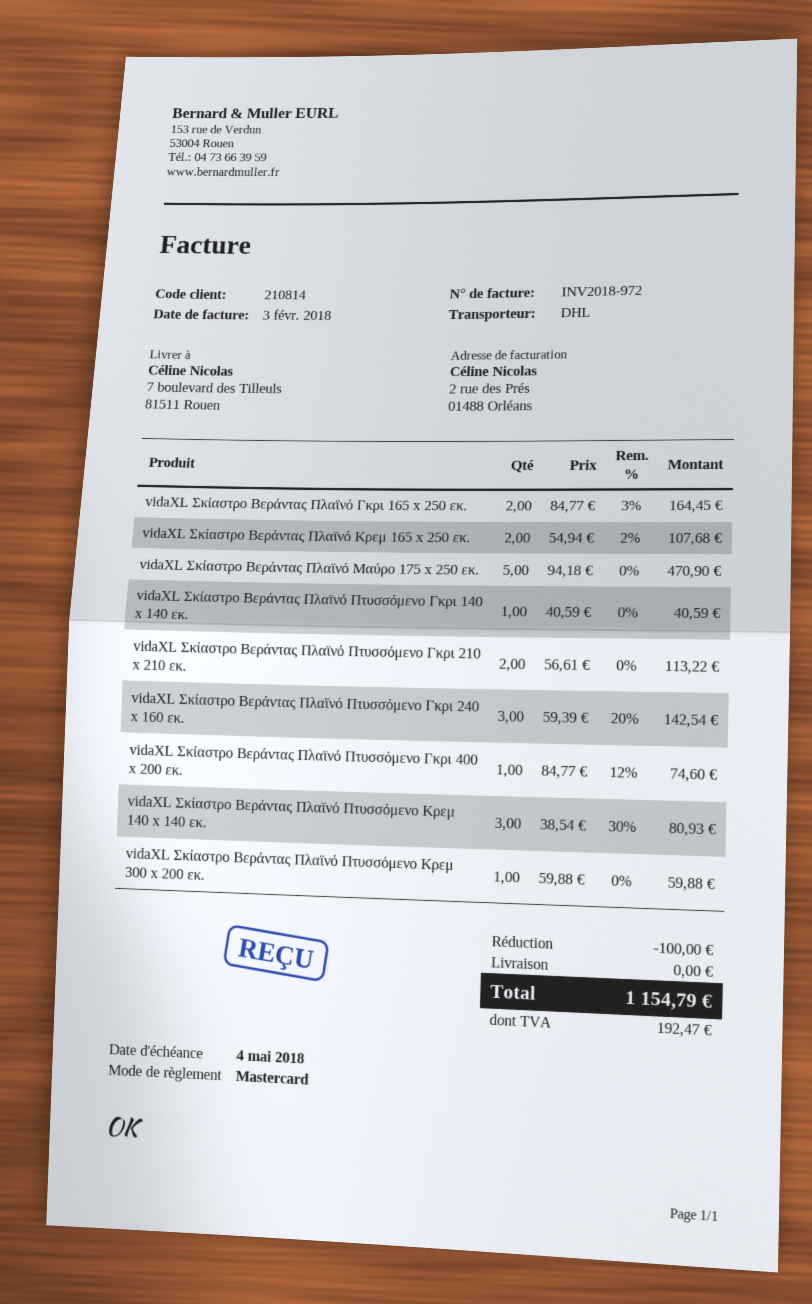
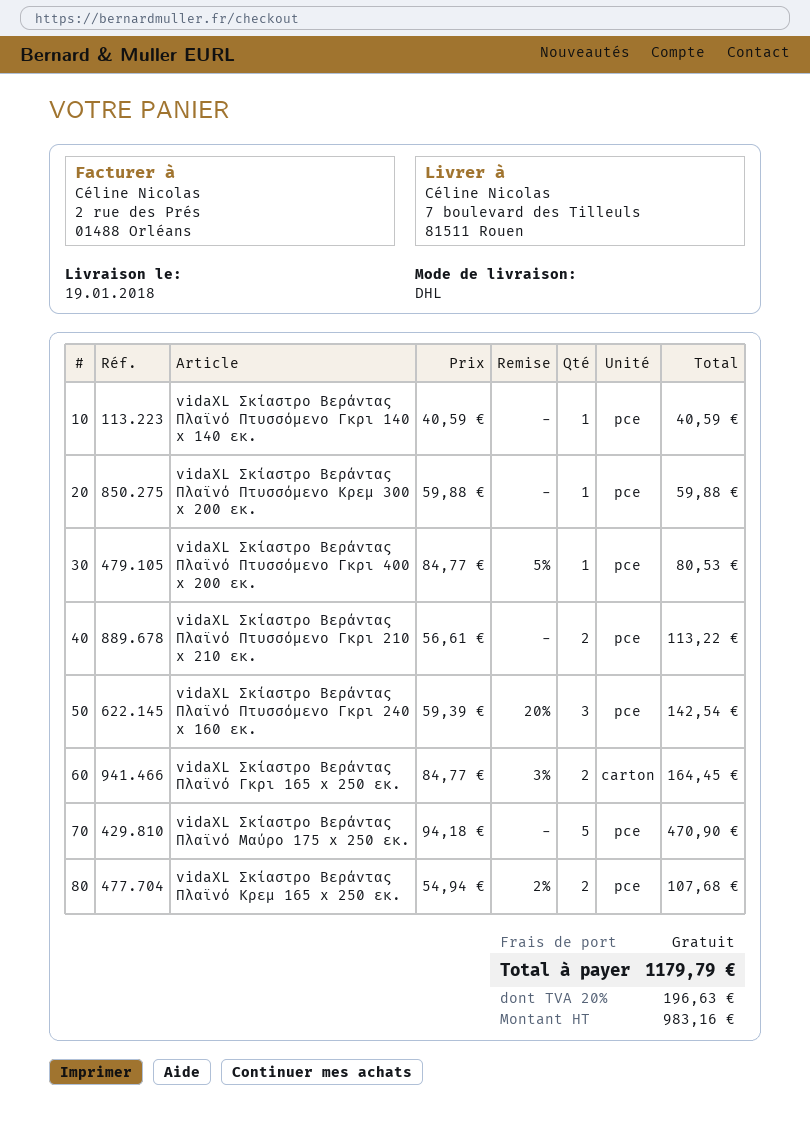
vidaXL Σκίαστρο Βεράντας Πλαϊνό Πτυσσόμενο Γκρι 400 x 200 εκ.: 1 x 84.77 - 12% = 74.60 -> 1 x 84.77 - 5% = 80.53
vidaXL Σκίαστρο Βεράντας Πλαϊνό Πτυσσόμενο Κρεμ 140 x 140 εκ.: 3 x 38.54 - 30% = 80.93 -> none
discount: 100.00 -> none
tax: 192.47 -> 196.63
total: 1154.79 -> 1179.79

